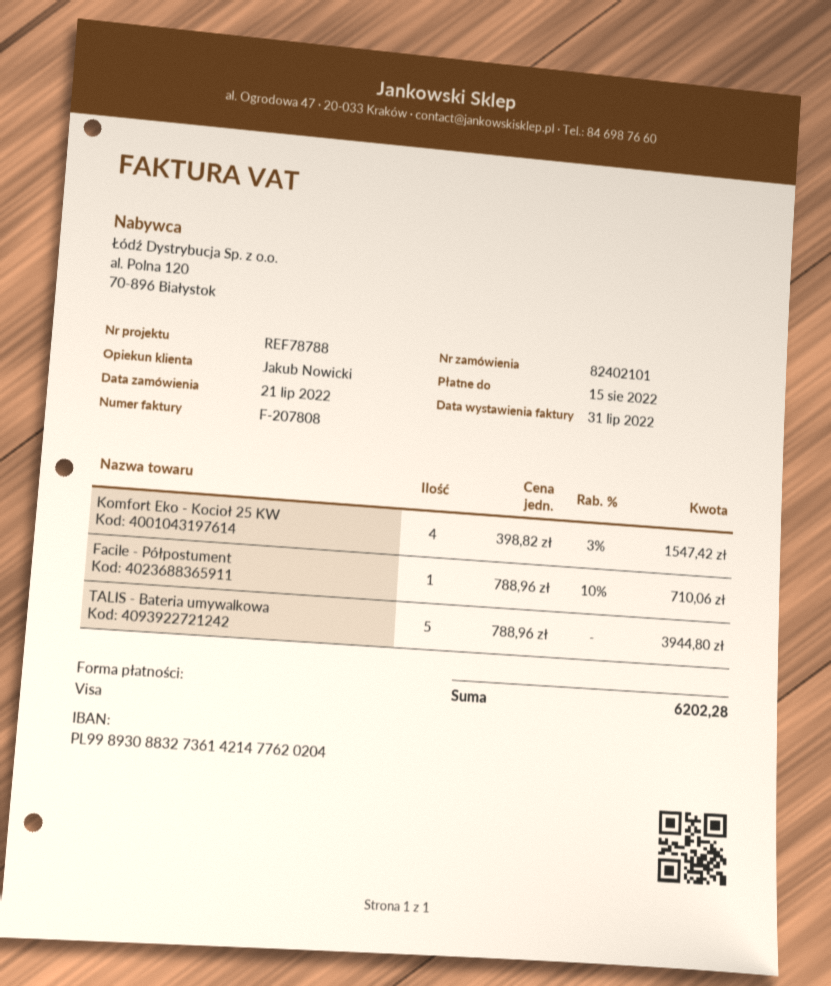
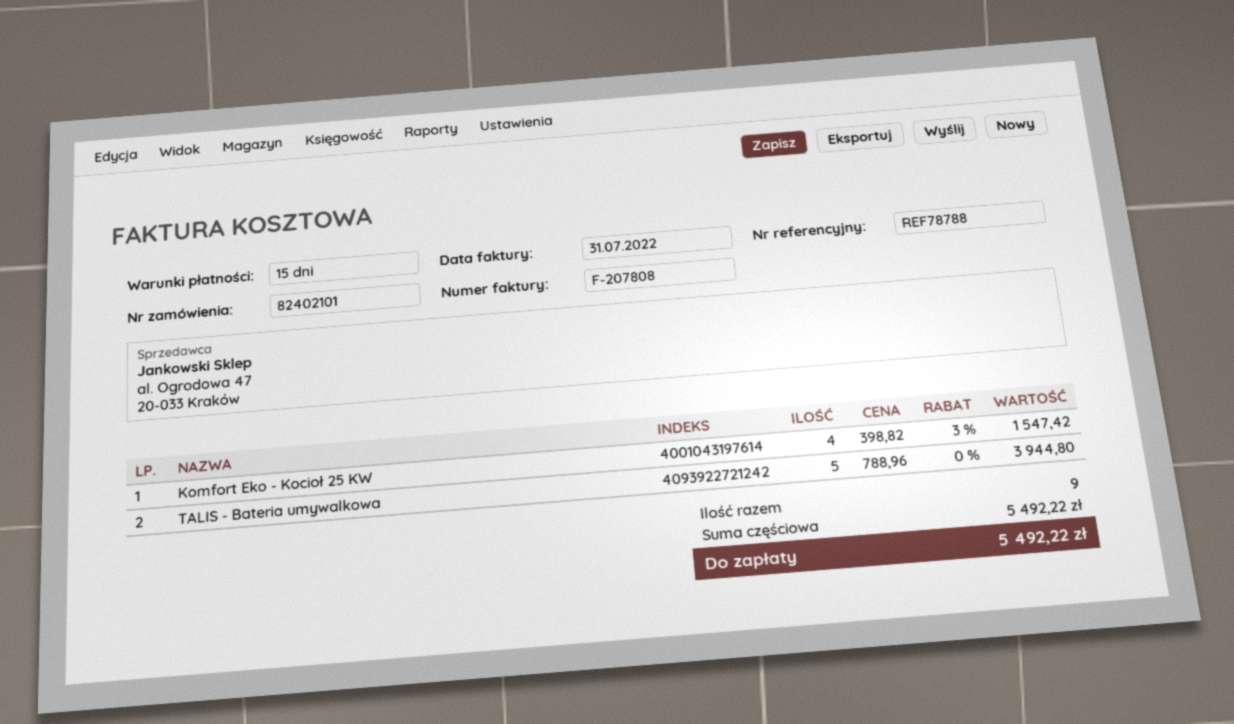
Facile - Półpostument: 1 x 788.96 - 10% = 710.06 -> none
total: 6202.28 -> 5492.22

